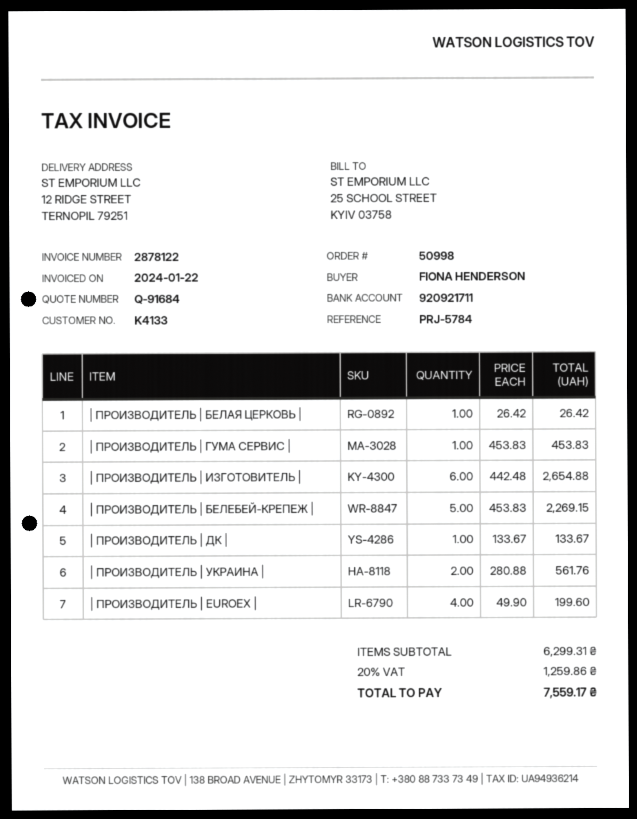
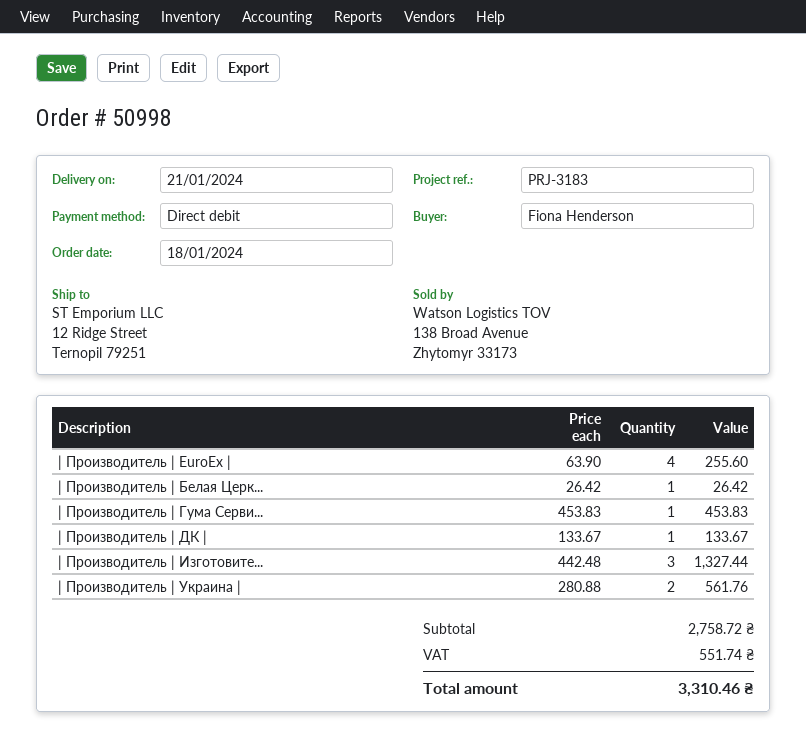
reference: PRJ-5784 -> PRJ-3183
| ПРОИЗВОДИТЕЛЬ | ИЗГОТОВИТЕЛЬ |: 6 x 442.48 = 2654.88 -> 3 x 442.48 = 1327.44
| ПРОИЗВОДИТЕЛЬ | БЕЛЕБЕЙ-КРЕПЕЖ |: 5 x 453.83 = 2269.15 -> none
| ПРОИЗВОДИТЕЛЬ | EUROEX |: 4 x 49.90 = 199.60 -> 4 x 63.90 = 255.60
subtotal: 6299.31 -> 2758.72
tax: 1259.86 -> 551.74
total: 7559.17 -> 3310.46

